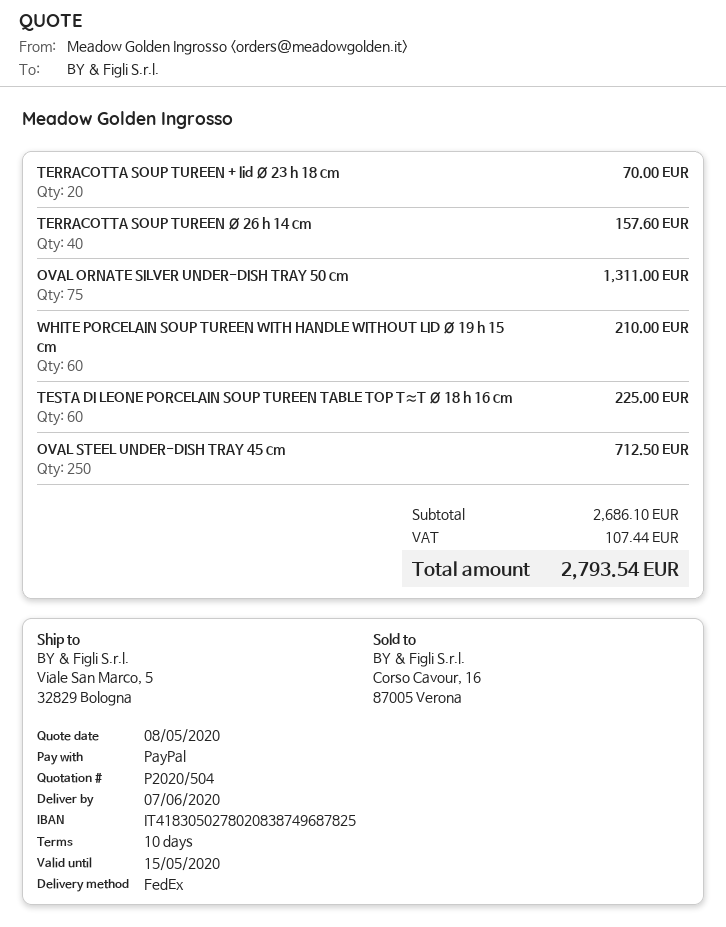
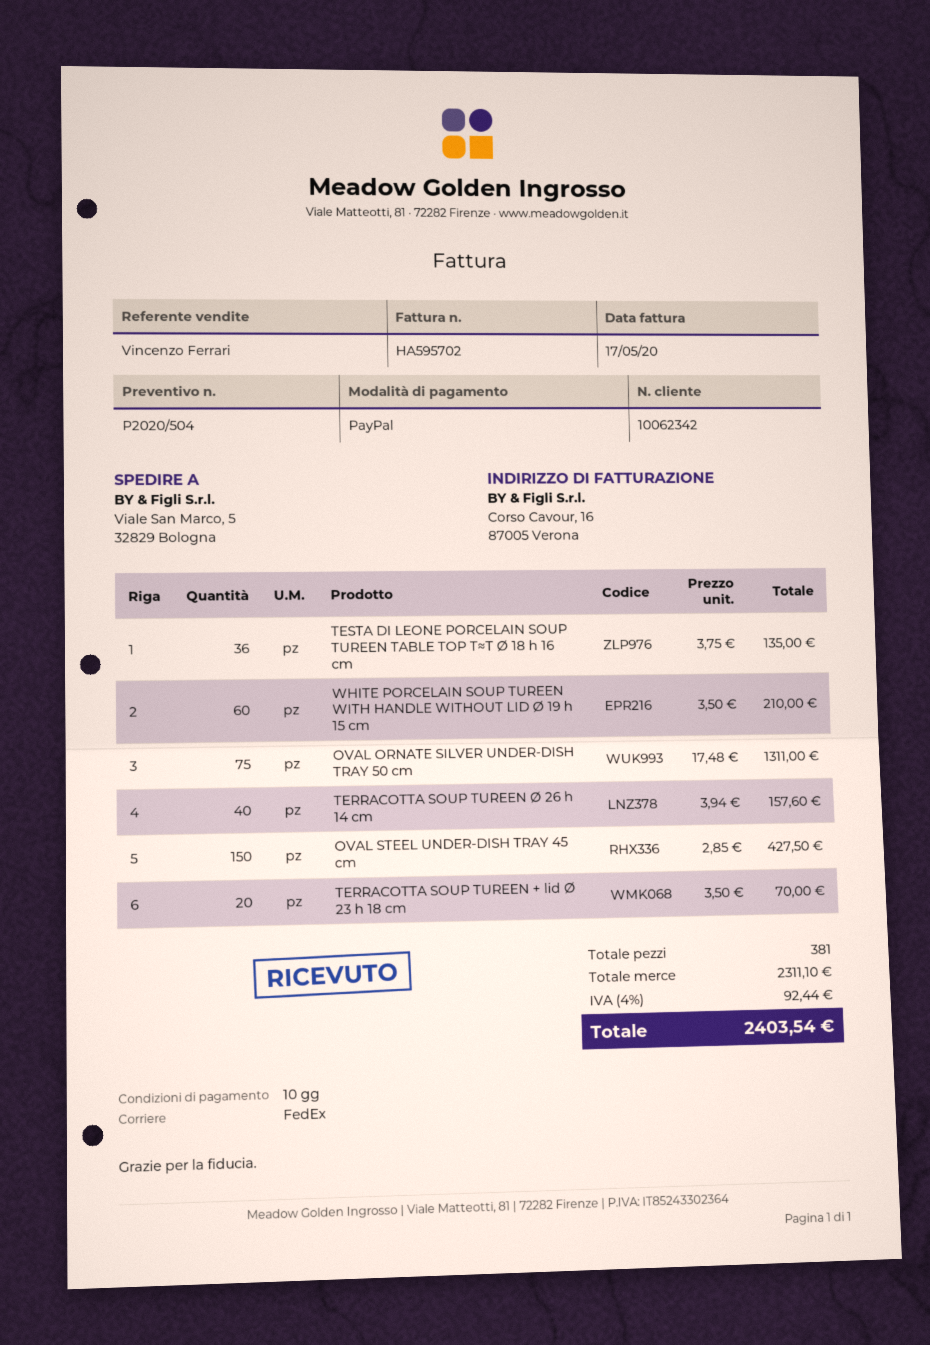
TESTA DI LEONE PORCELAIN SOUP TUREEN TABLE TOP T≈T Ø 18 h 16 cm: 60 for 225.00 -> 36 for 135.00
OVAL STEEL UNDER-DISH TRAY 45 cm: 250 for 712.50 -> 150 for 427.50
subtotal: 2686.10 -> 2311.10
tax: 107.44 -> 92.44
total: 2793.54 -> 2403.54

